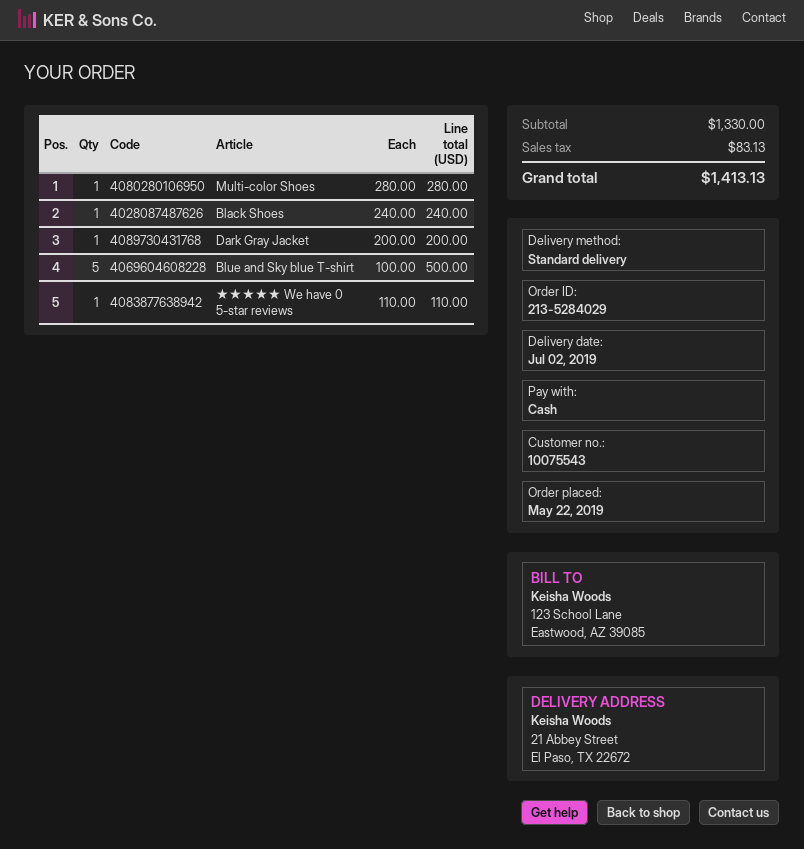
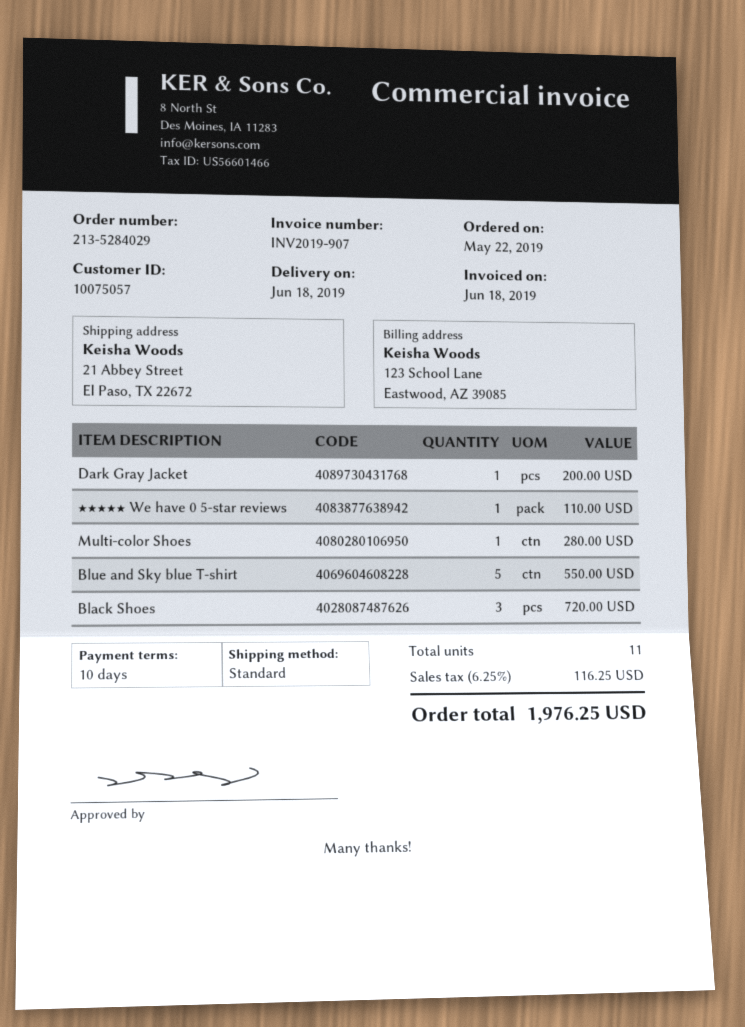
delivery date: 2019-07-02 -> 2019-06-18
customer number: 10075543 -> 10075057
Black Shoes: 1 for 240.00 -> 3 for 720.00
Blue and Sky blue T-shirt: 5 for 500.00 -> 5 for 550.00
tax: 83.13 -> 116.25
total: 1413.13 -> 1976.25

